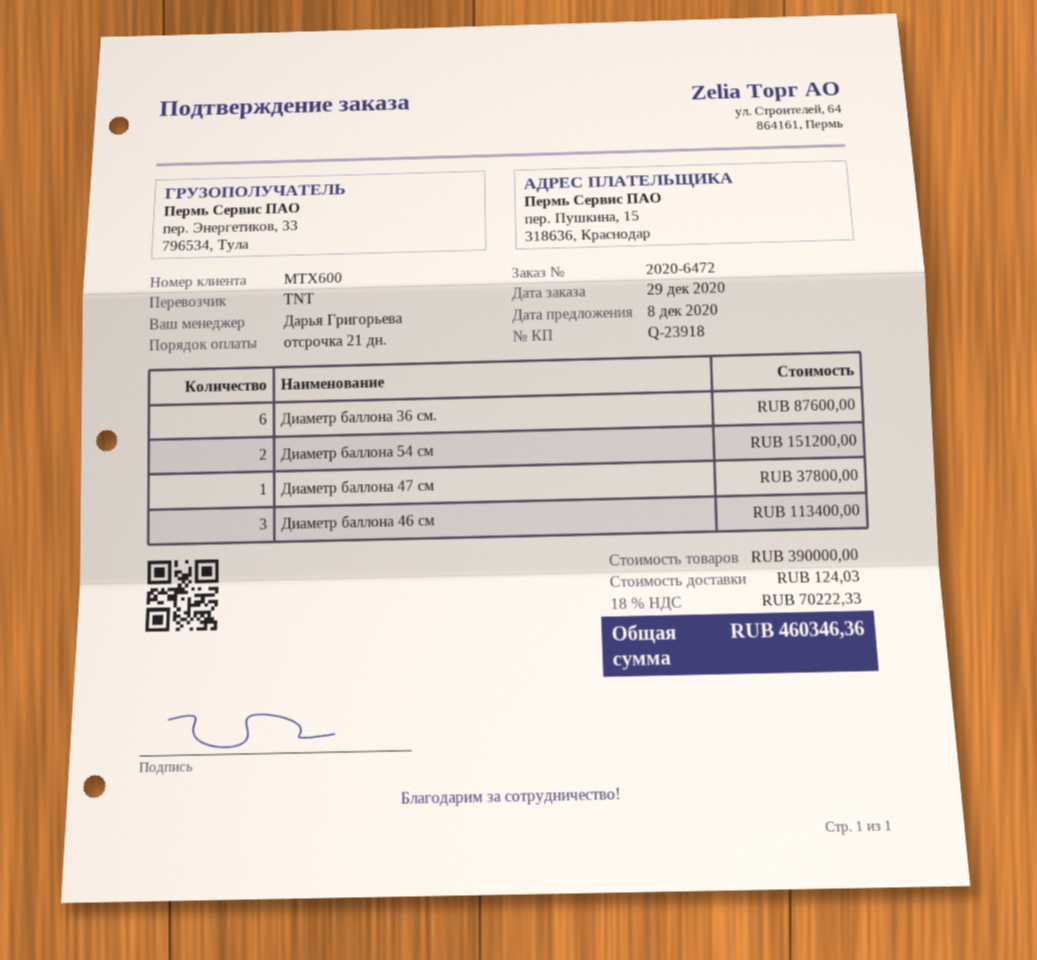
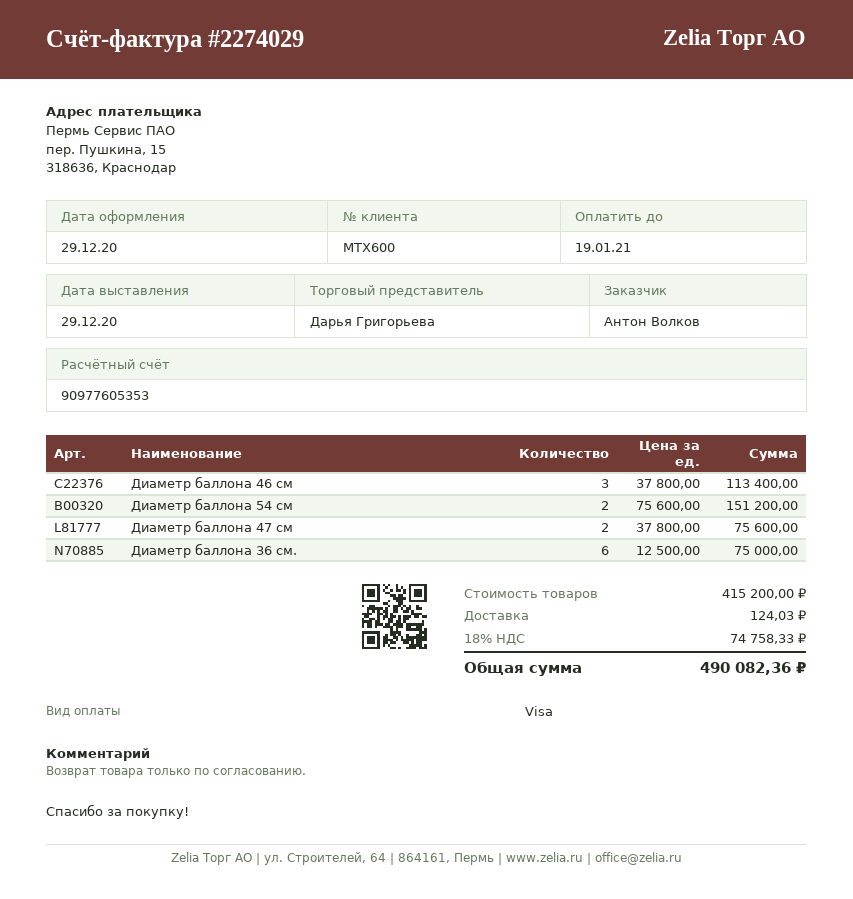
Диаметр баллона 36 см.: 6 for 87600.00 -> 6 for 75000.00
Диаметр баллона 47 см: 1 for 37800.00 -> 2 for 75600.00
subtotal: 390000.00 -> 415200.00
tax: 18% = 70222.33 -> 18% = 74758.33
total: 460346.36 -> 490082.36

